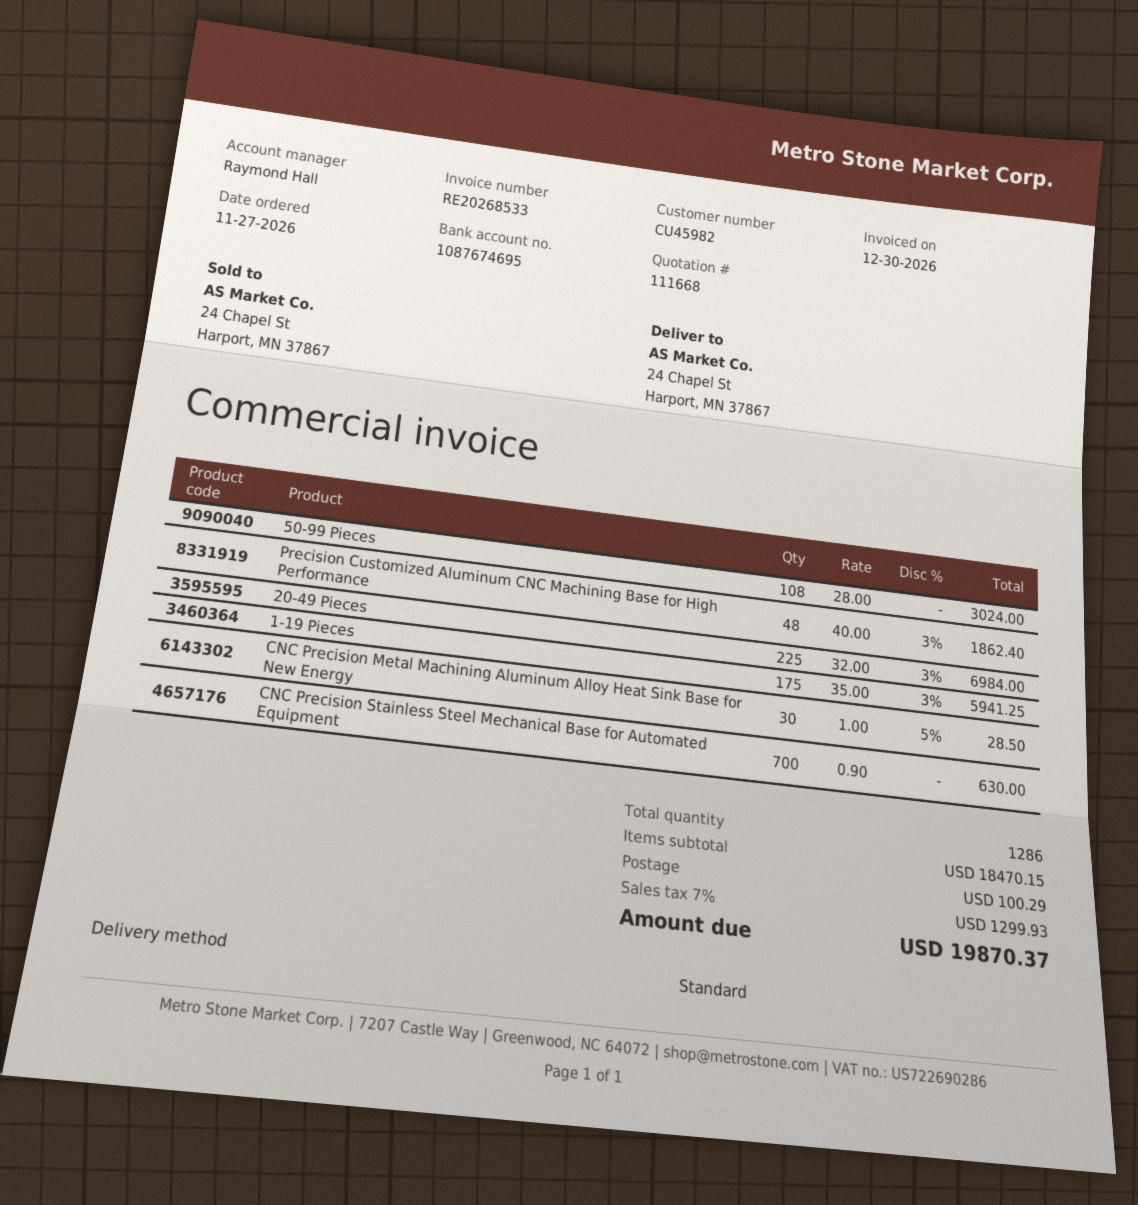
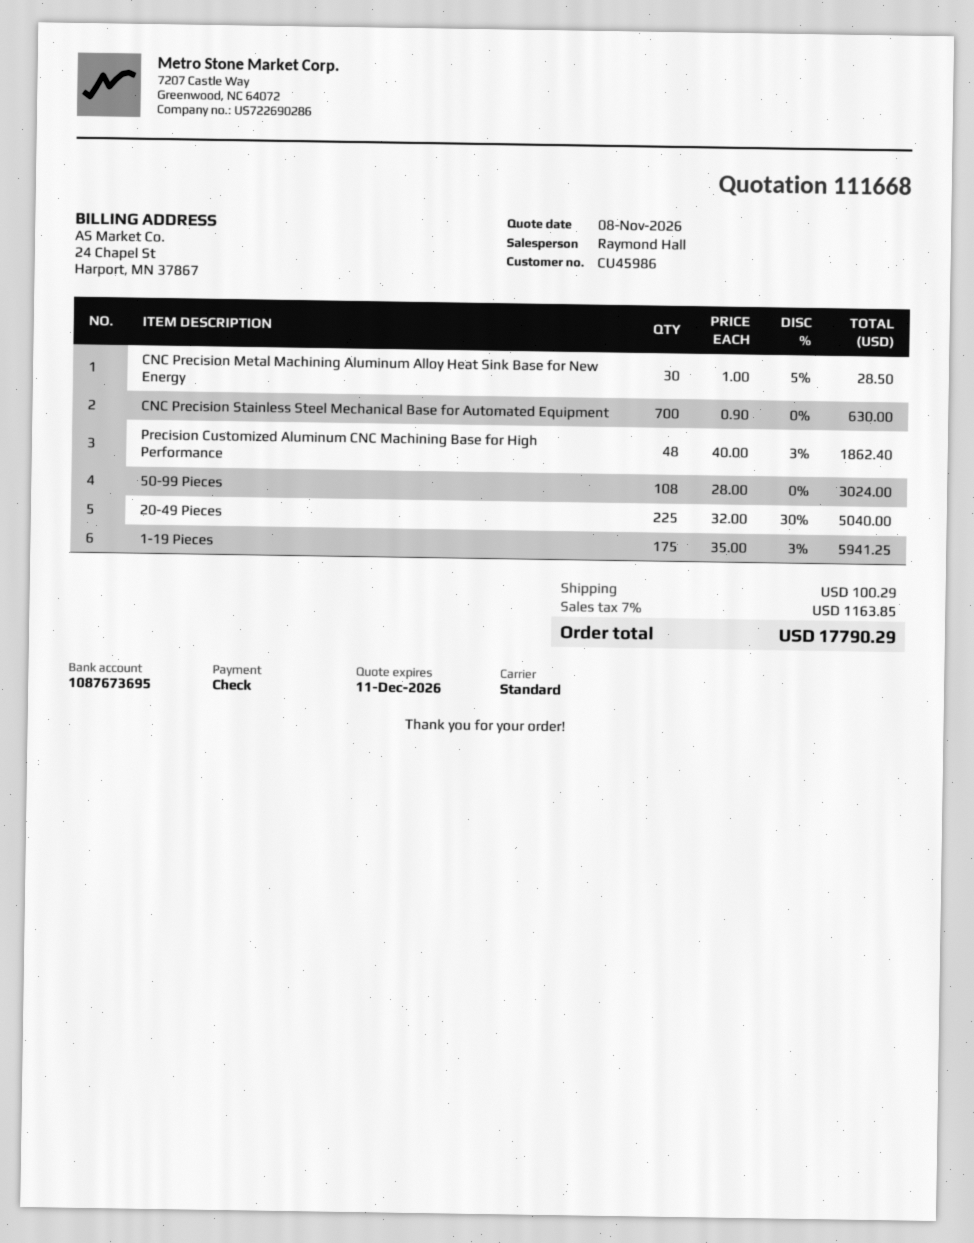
customer number: CU45982 -> CU45986
bank account: 1087674695 -> 1087673695
20-49 Pieces: 225 x 32.00 - 3% = 6984.00 -> 225 x 32.00 - 30% = 5040.00
tax: 7% = 1299.93 -> 7% = 1163.85
total: 19870.37 -> 17790.29

